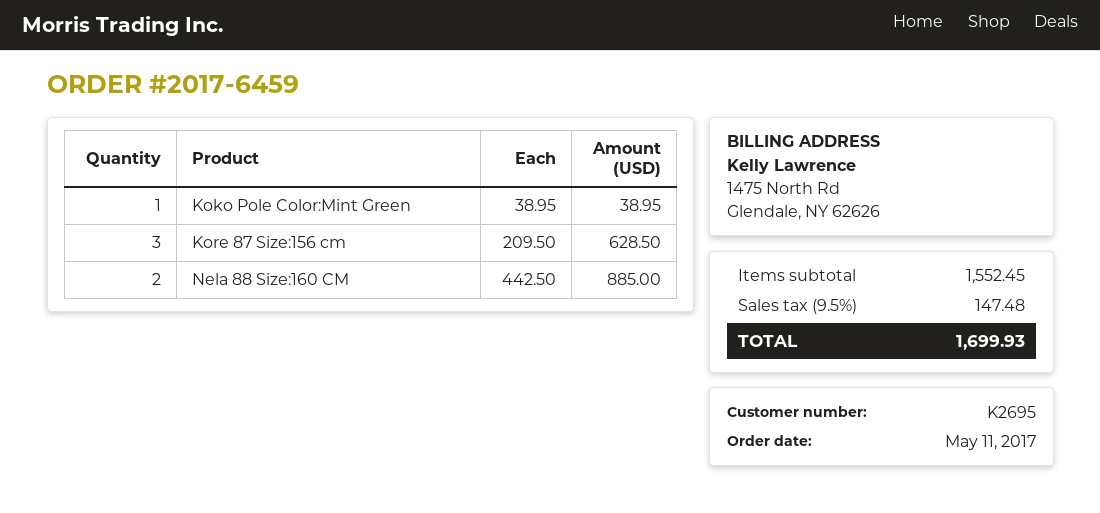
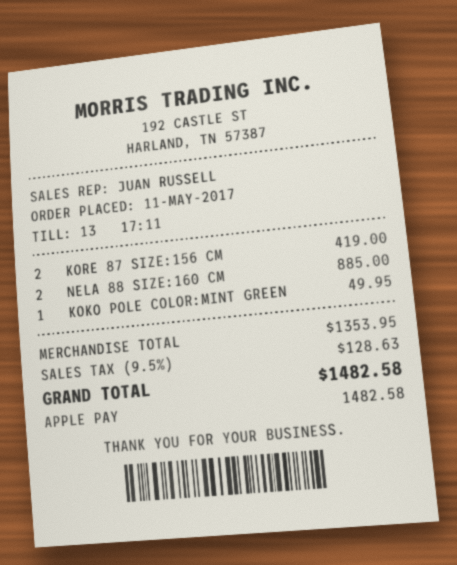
Koko Pole Color:Mint Green: 1 for 38.95 -> 1 for 49.95
Kore 87 Size:156 cm: 3 for 628.50 -> 2 for 419.00
subtotal: 1552.45 -> 1353.95
tax: 9.5% = 147.48 -> 9.5% = 128.63
total: 1699.93 -> 1482.58

